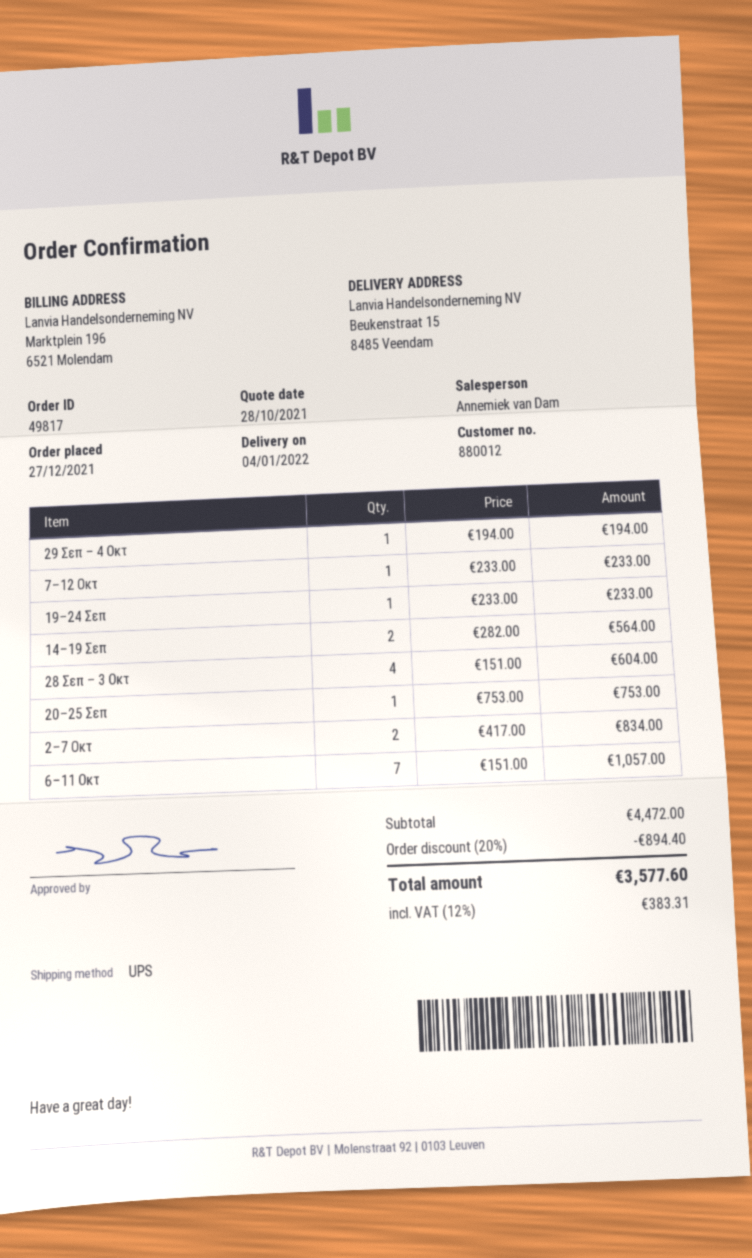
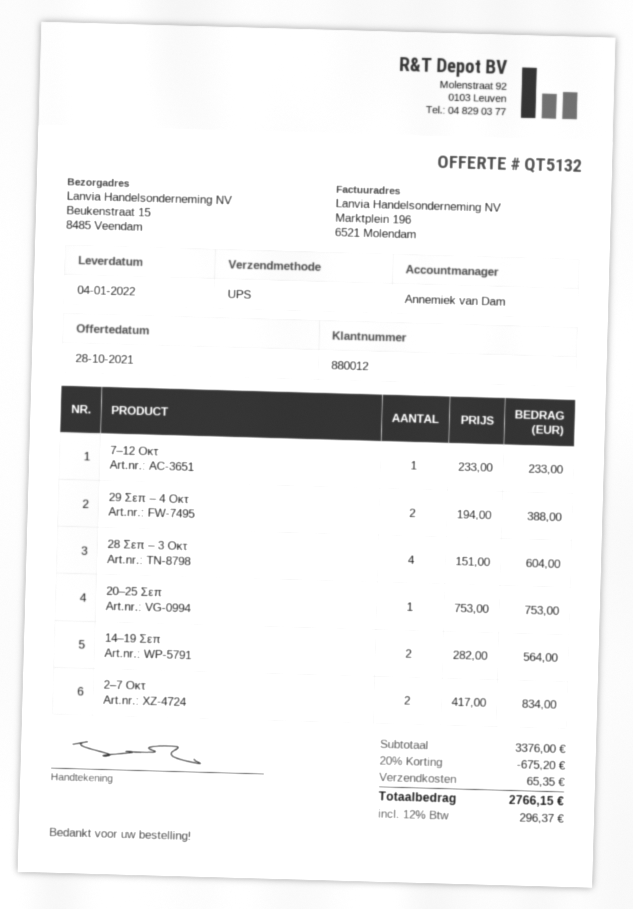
29 Σεπ – 4 Οκτ: 1 x 194.00 = 194.00 -> 2 x 194.00 = 388.00
19–24 Σεπ: 1 x 233.00 = 233.00 -> none
6–11 Οκτ: 7 x 151.00 = 1057.00 -> none
subtotal: 4472.00 -> 3376.00
discount: 20% = 894.40 -> 20% = 675.20
shipping: none -> 65.35
tax: 12% = 383.31 -> 12% = 296.37
total: 3577.60 -> 2766.15

